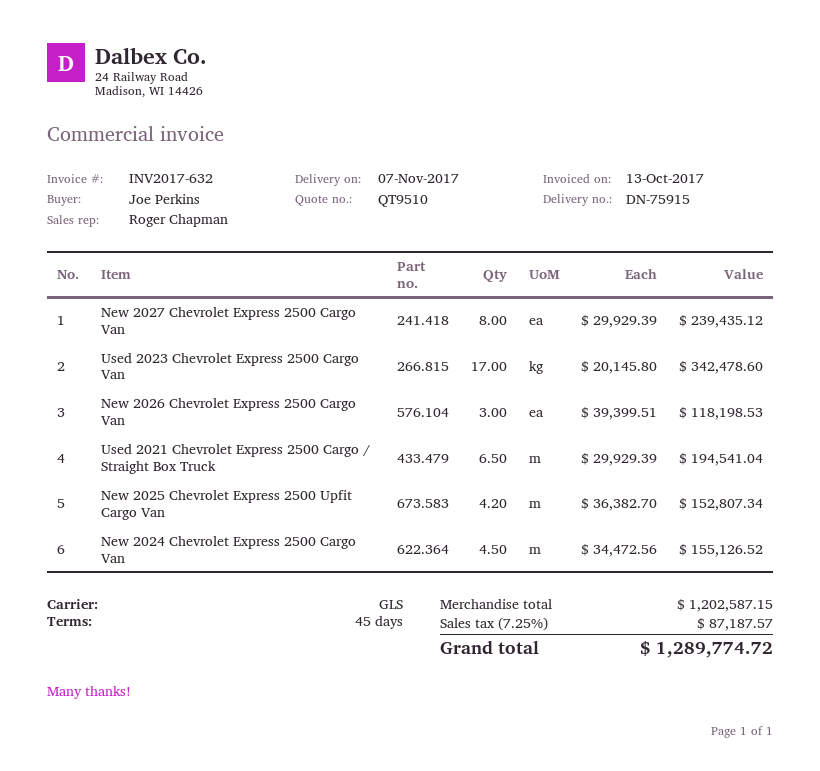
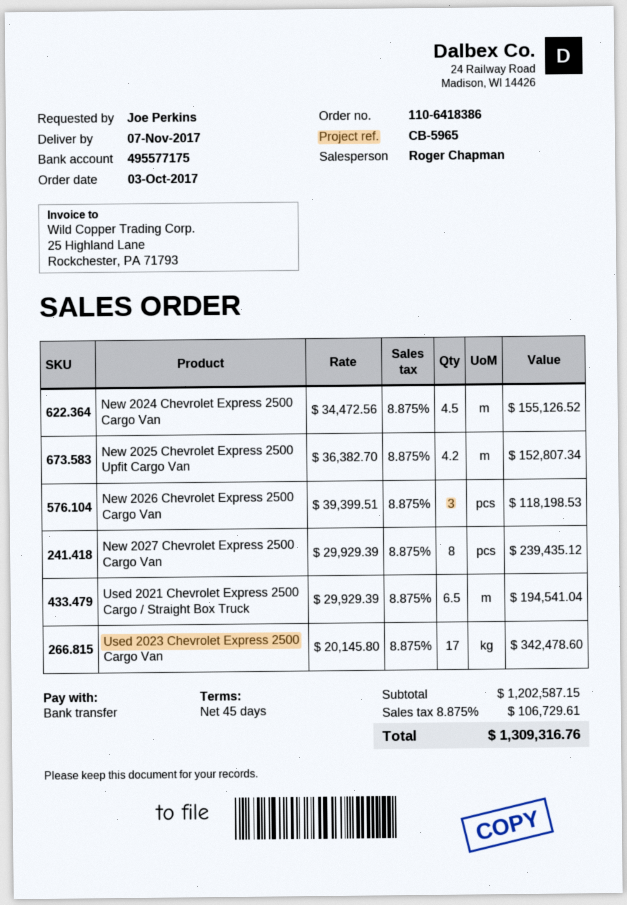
tax: 7.25% = 87187.57 -> 8.875% = 106729.61
total: 1289774.72 -> 1309316.76

